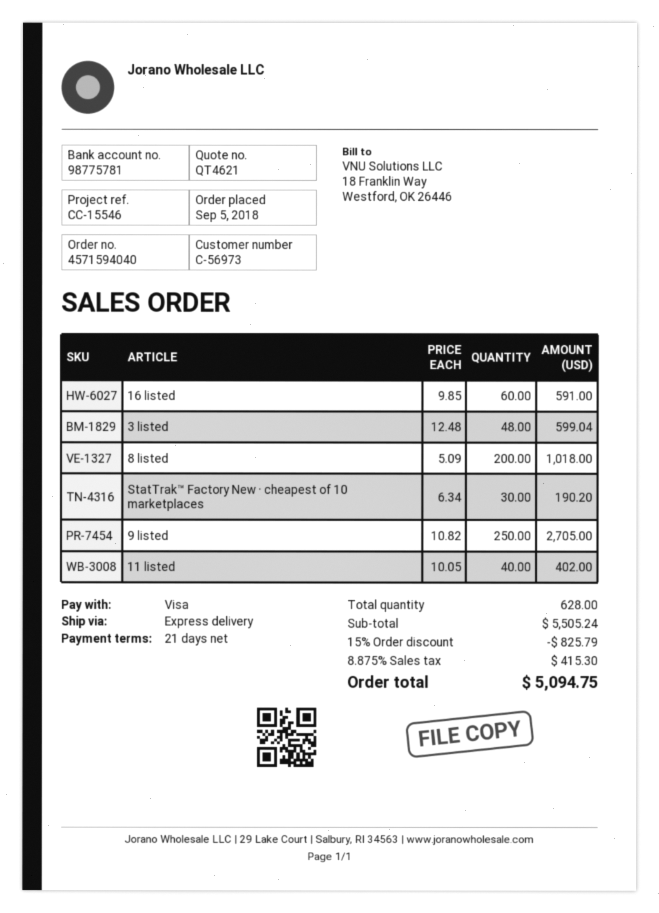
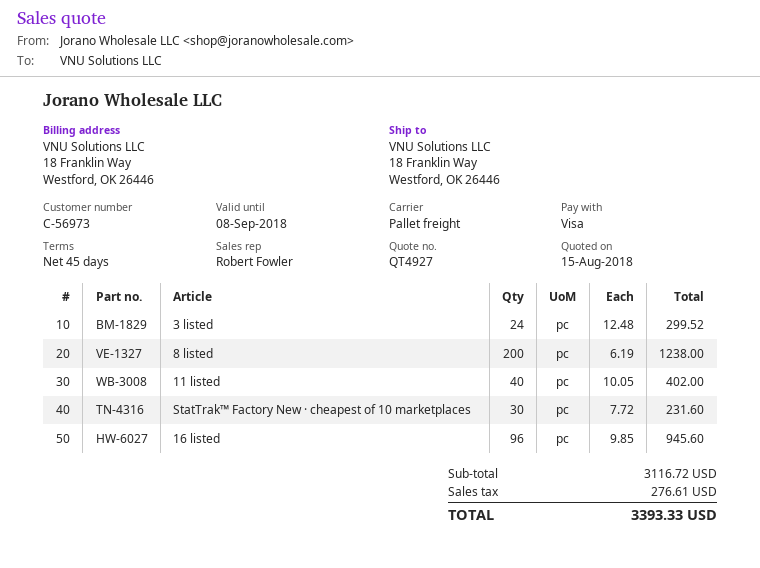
quote number: QT4621 -> QT4927
payment terms: 21 days -> 45 days
shipping method: express -> pallet freight
16 listed: 60 x 9.85 = 591.00 -> 96 x 9.85 = 945.60
3 listed: 48 x 12.48 = 599.04 -> 24 x 12.48 = 299.52
8 listed: 200 x 5.09 = 1018.00 -> 200 x 6.19 = 1238.00
StatTrak™ Factory New · cheapest of 10 marketplaces: 30 x 6.34 = 190.20 -> 30 x 7.72 = 231.60
9 listed: 250 x 10.82 = 2705.00 -> none
subtotal: 5505.24 -> 3116.72
discount: 15% = 825.79 -> none
tax: 415.30 -> 276.61
total: 5094.75 -> 3393.33

